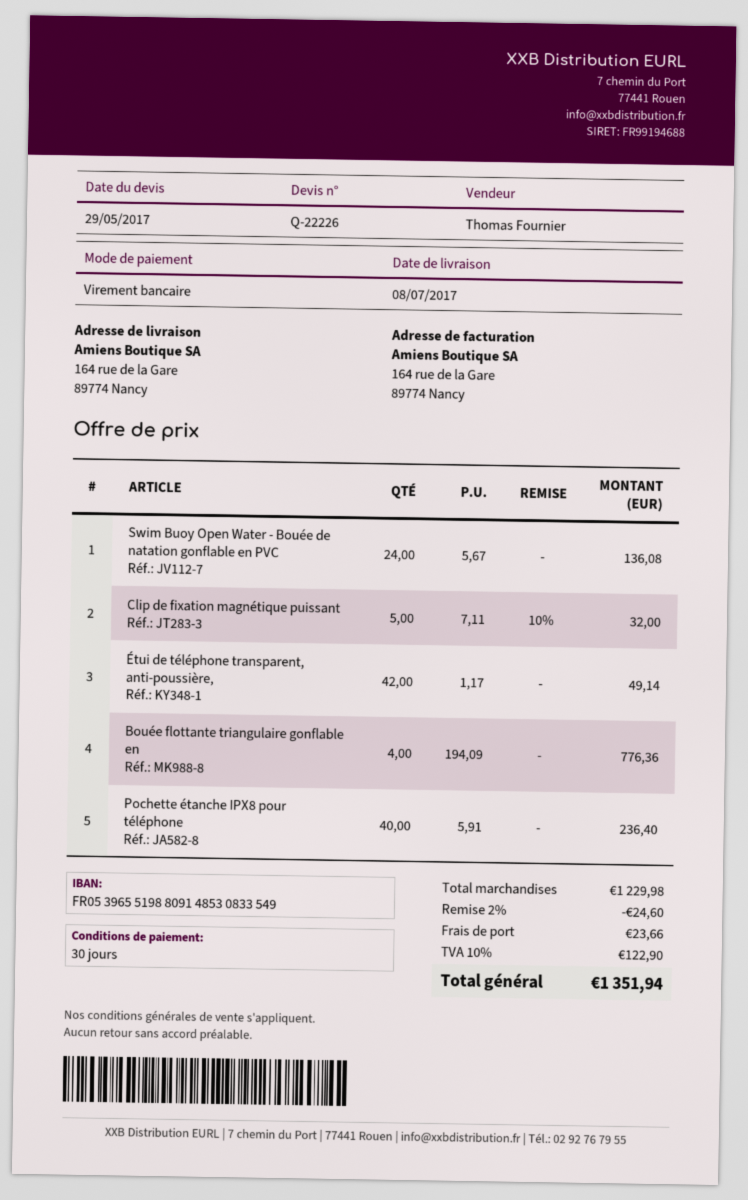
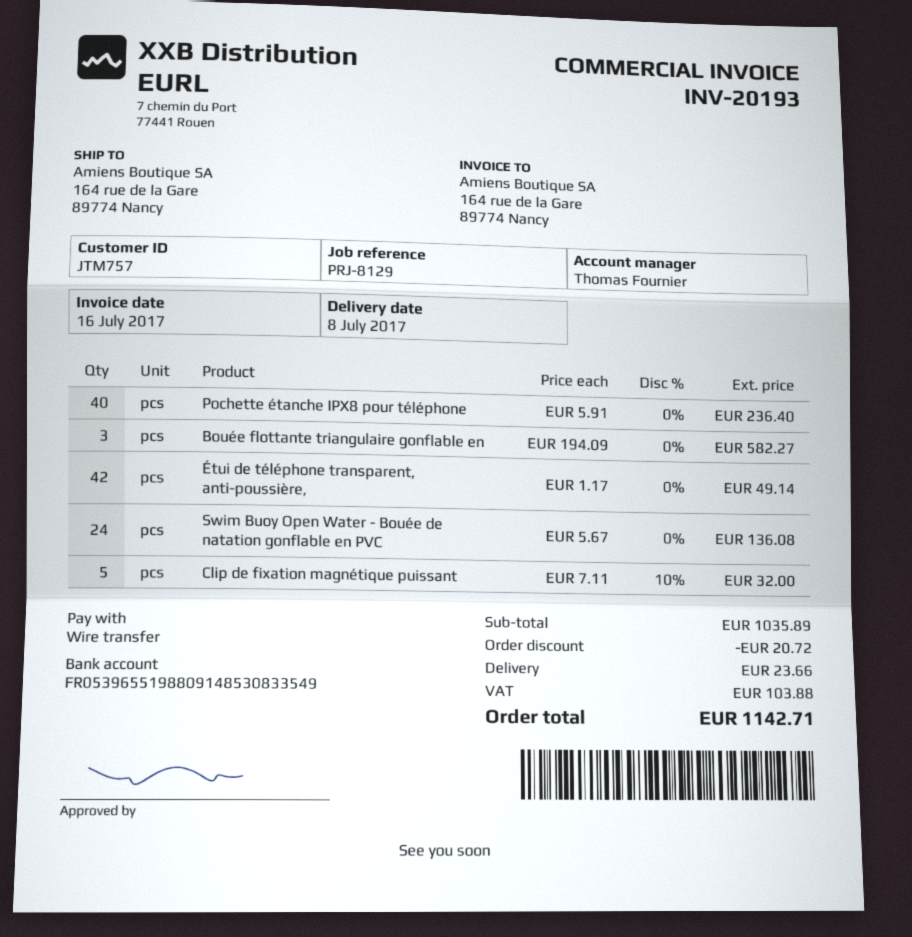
Bouée flottante triangulaire gonflable en: 4 x 194.09 = 776.36 -> 3 x 194.09 = 582.27
subtotal: 1229.98 -> 1035.89
discount: 24.60 -> 20.72
tax: 122.90 -> 103.88
total: 1351.94 -> 1142.71

